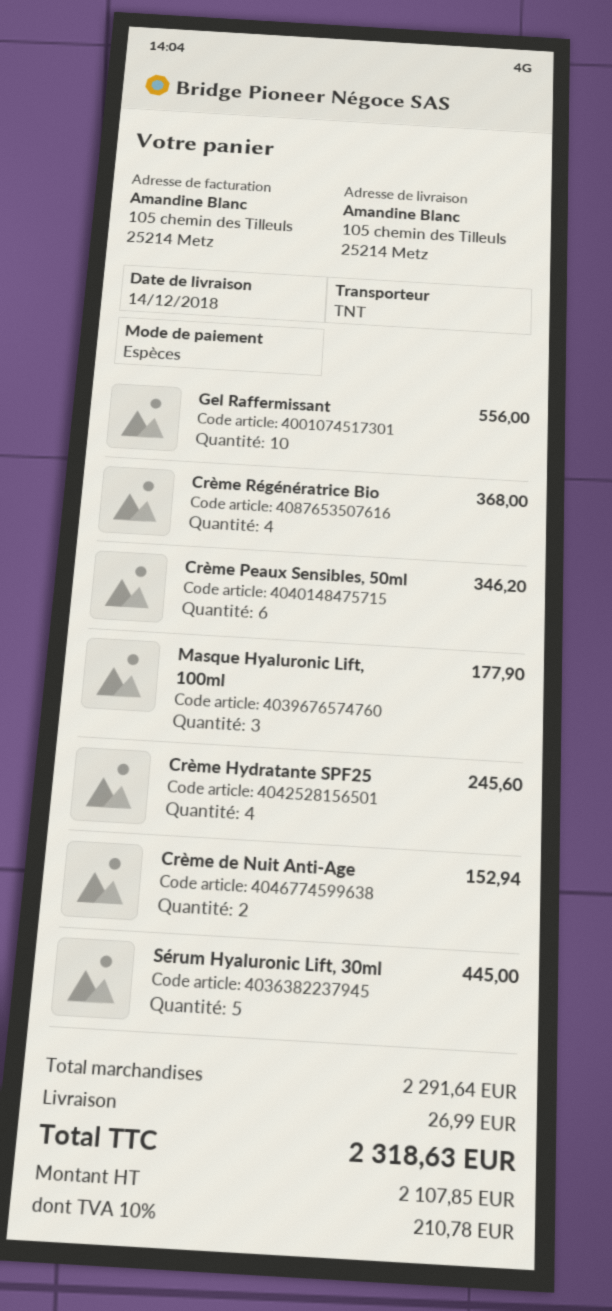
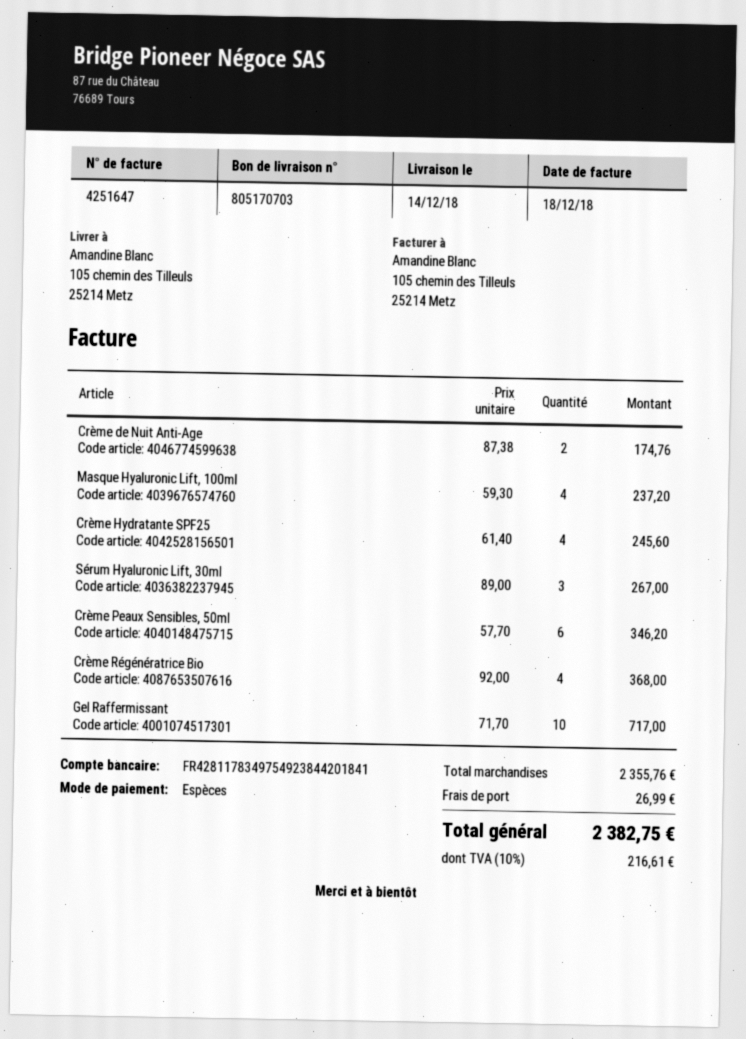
Gel Raffermissant: 10 for 556.00 -> 10 for 717.00
Masque Hyaluronic Lift, 100ml: 3 for 177.90 -> 4 for 237.20
Crème de Nuit Anti-Age: 2 for 152.94 -> 2 for 174.76
Sérum Hyaluronic Lift, 30ml: 5 for 445.00 -> 3 for 267.00
subtotal: 2291.64 -> 2355.76
tax: 10% = 210.78 -> 10% = 216.61
total: 2318.63 -> 2382.75

